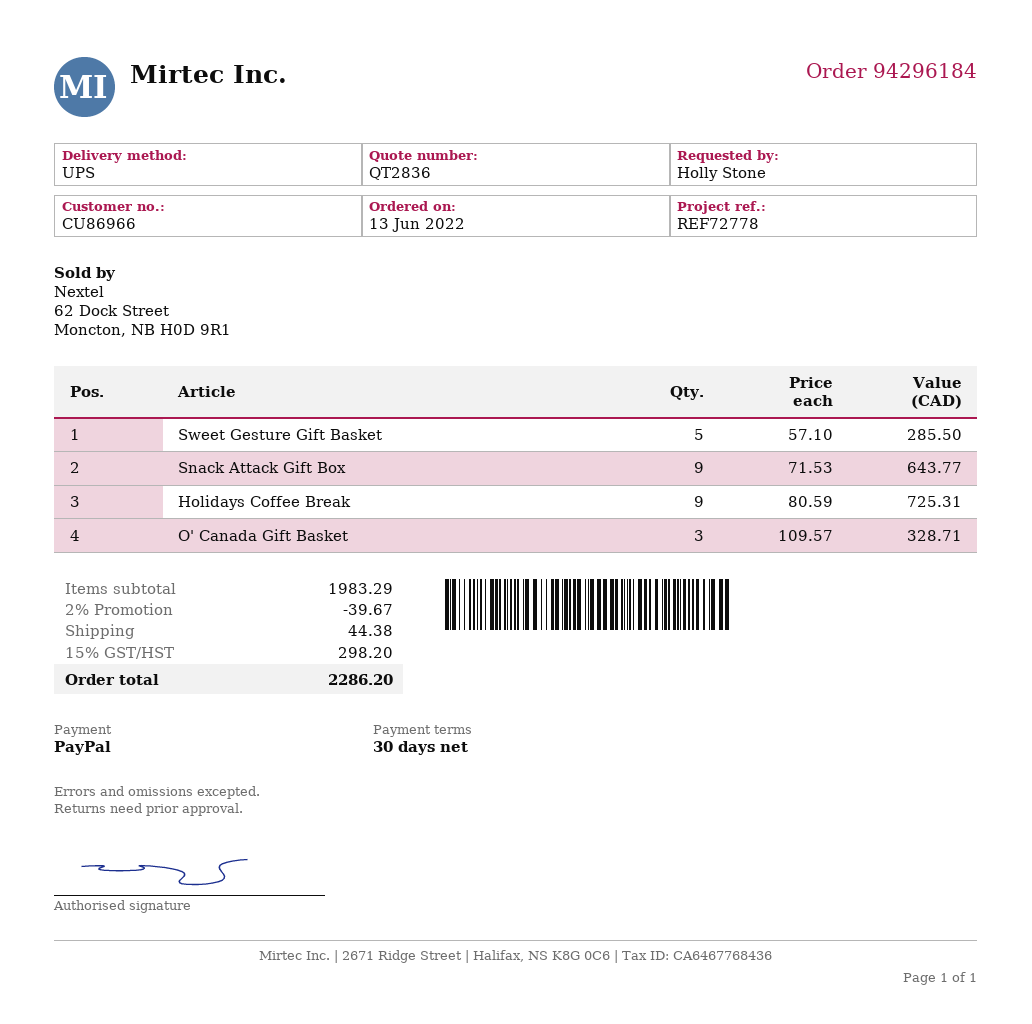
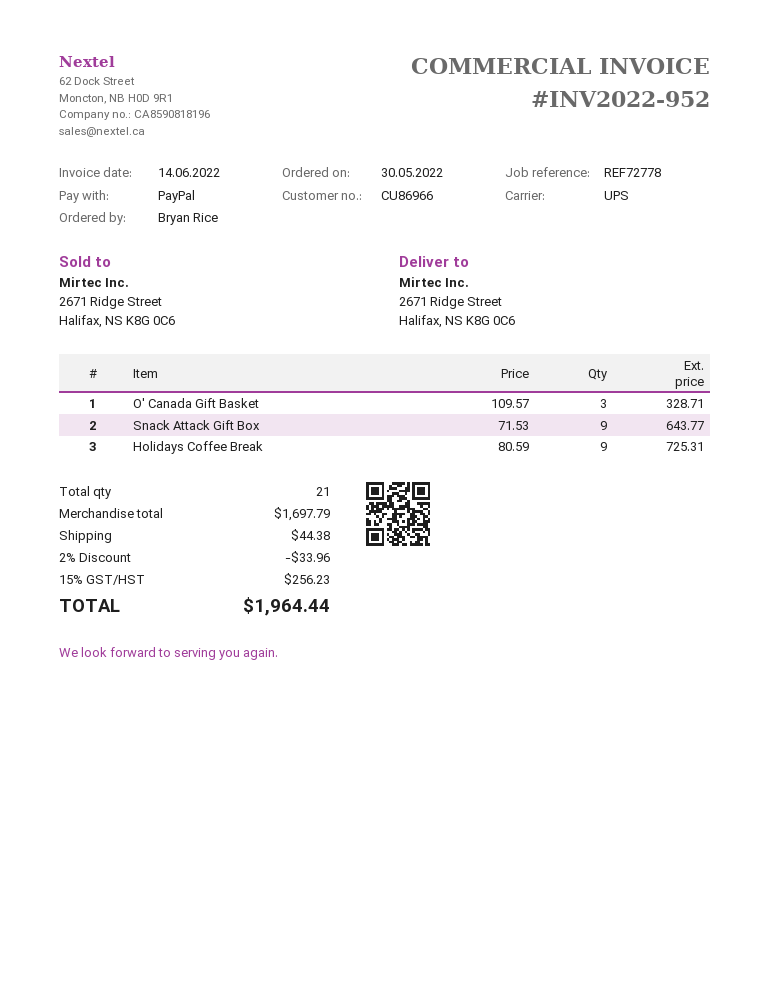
order date: 2022-06-13 -> 2022-05-30
ordered by: Holly Stone -> Bryan Rice
Sweet Gesture Gift Basket: 5 x 57.10 = 285.50 -> none
subtotal: 1983.29 -> 1697.79
discount: 2% = 39.67 -> 2% = 33.96
tax: 15% = 298.20 -> 15% = 256.23
total: 2286.20 -> 1964.44

